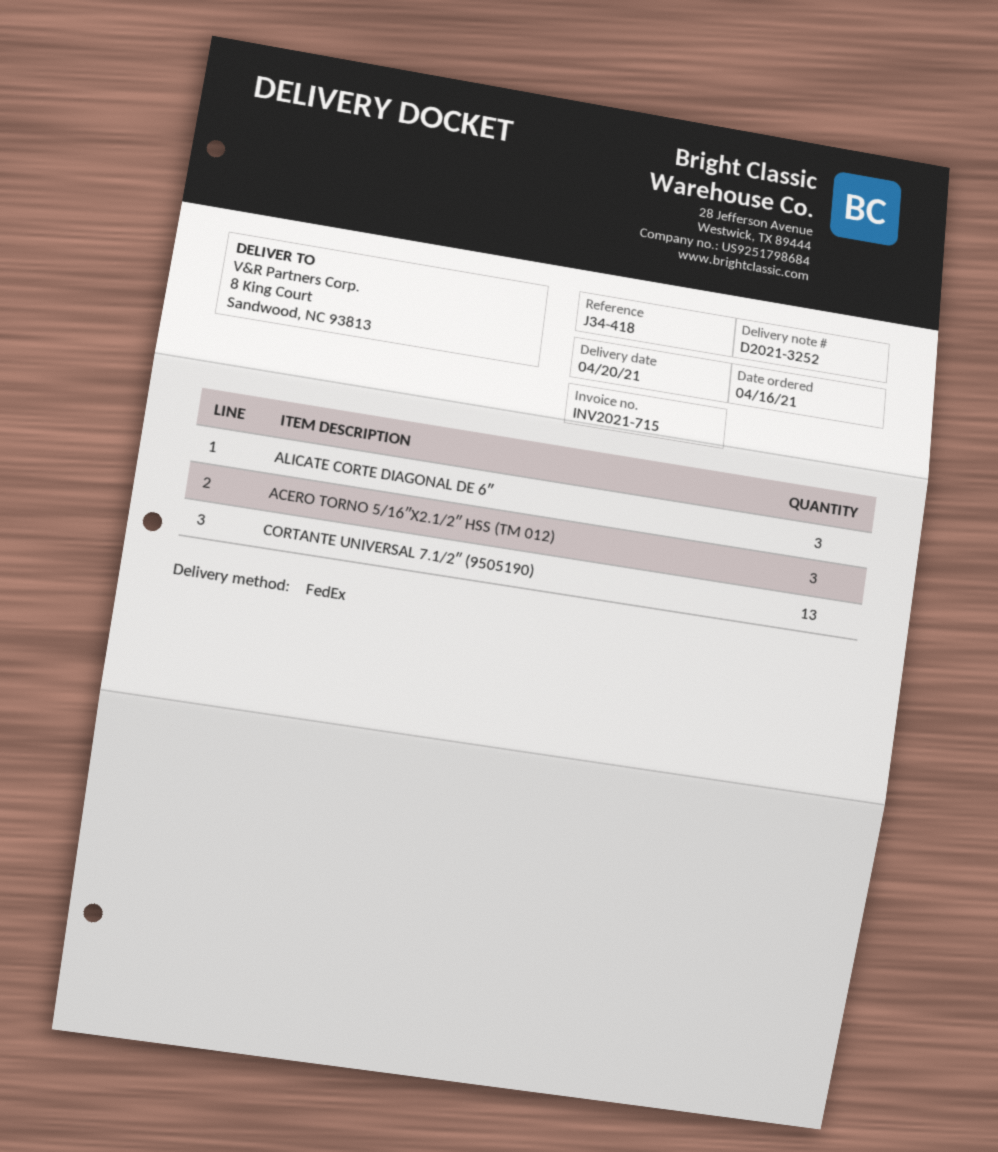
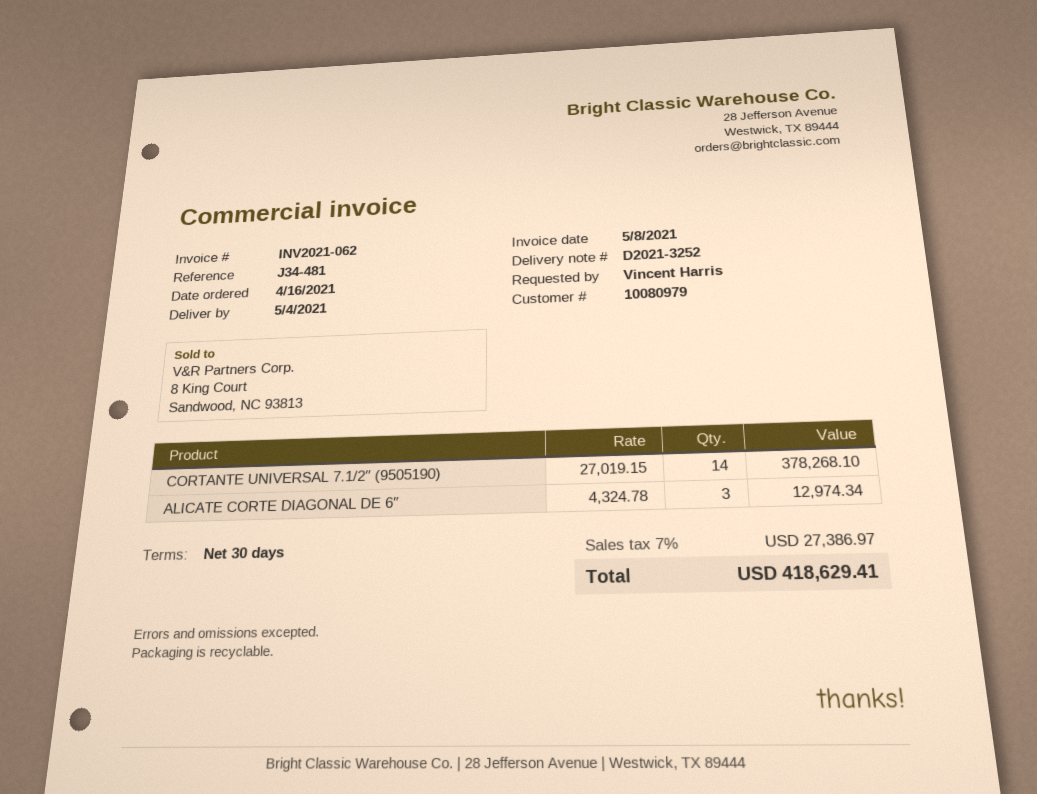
delivery date: 2021-04-20 -> 2021-05-04
invoice number: INV2021-715 -> INV2021-062
reference: J34-418 -> J34-481
ACERO TORNO 5/16″X2.1/2″ HSS (TM 012): 3 -> none
CORTANTE UNIVERSAL 7.1/2″ (9505190): 13 -> 14

